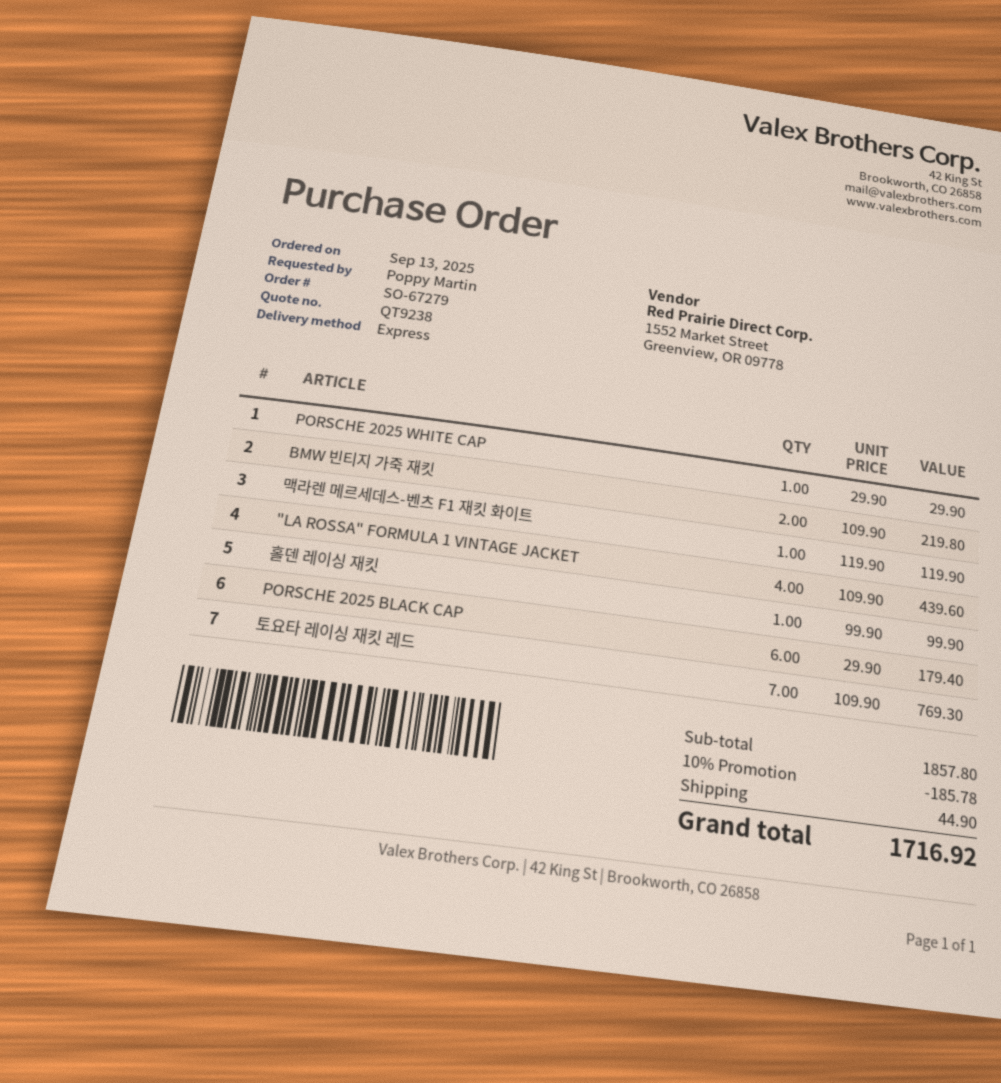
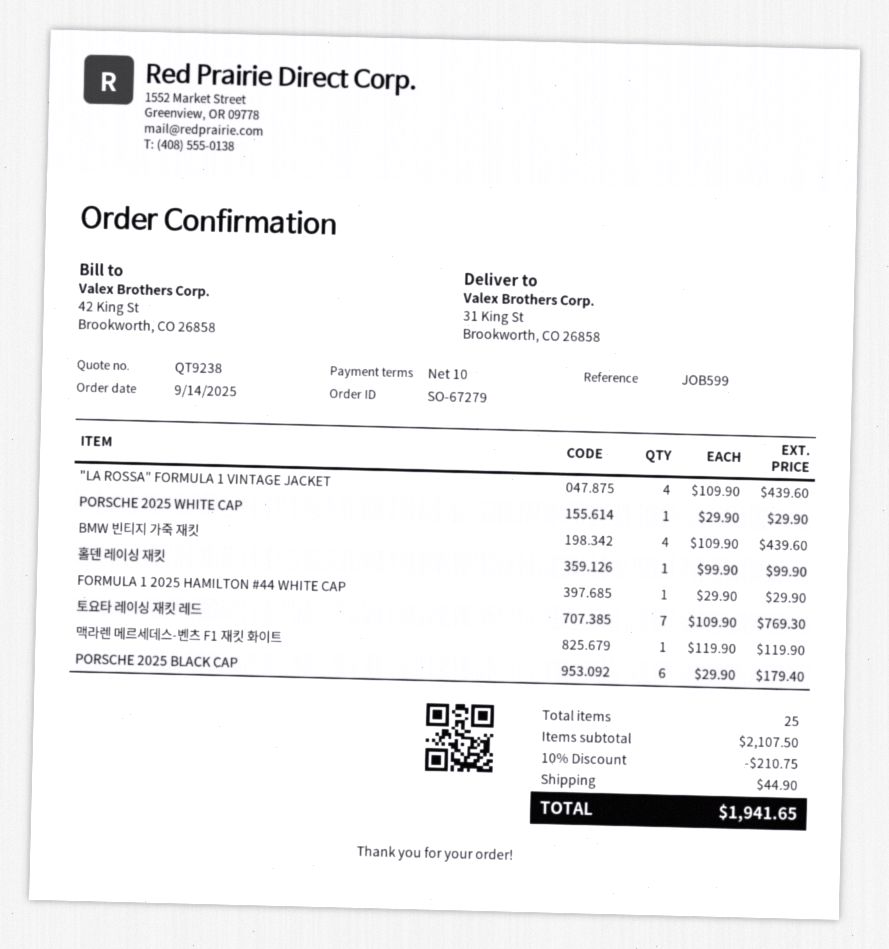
order date: 2025-09-13 -> 2025-09-14
BMW 빈티지 가죽 재킷: 2 x 109.90 = 219.80 -> 4 x 109.90 = 439.60
FORMULA 1 2025 HAMILTON #44 WHITE CAP: none -> 1 x 29.90 = 29.90
subtotal: 1857.80 -> 2107.50
discount: 10% = 185.78 -> 10% = 210.75
total: 1716.92 -> 1941.65

